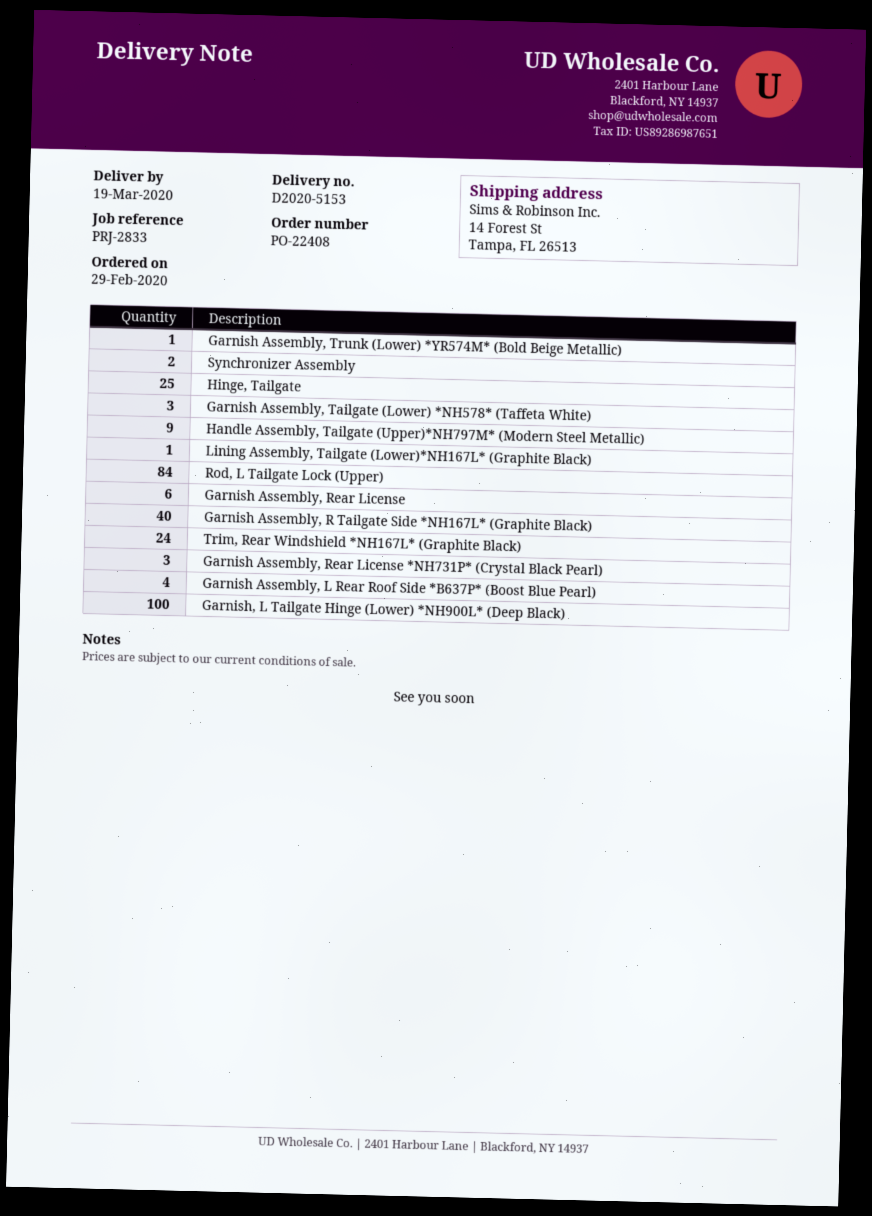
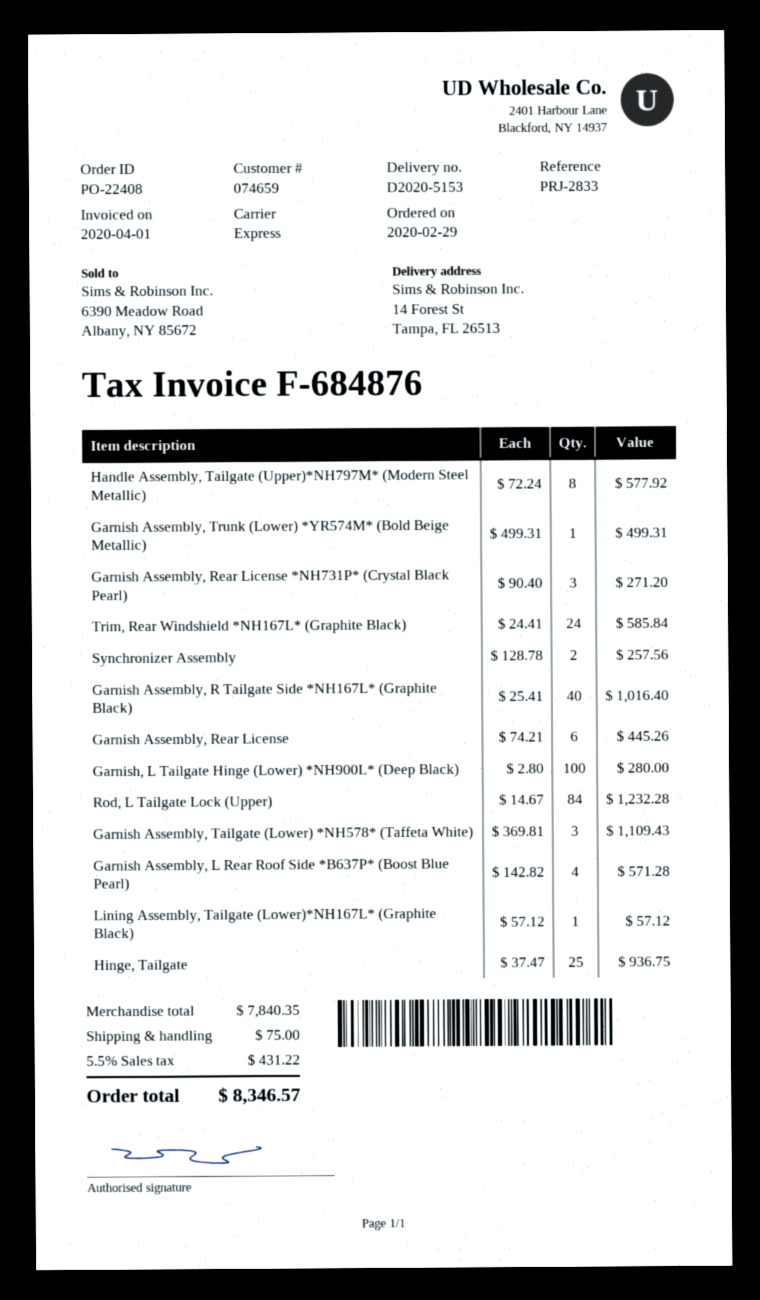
Handle Assembly, Tailgate (Upper)*NH797M* (Modern Steel Metallic): 9 -> 8

